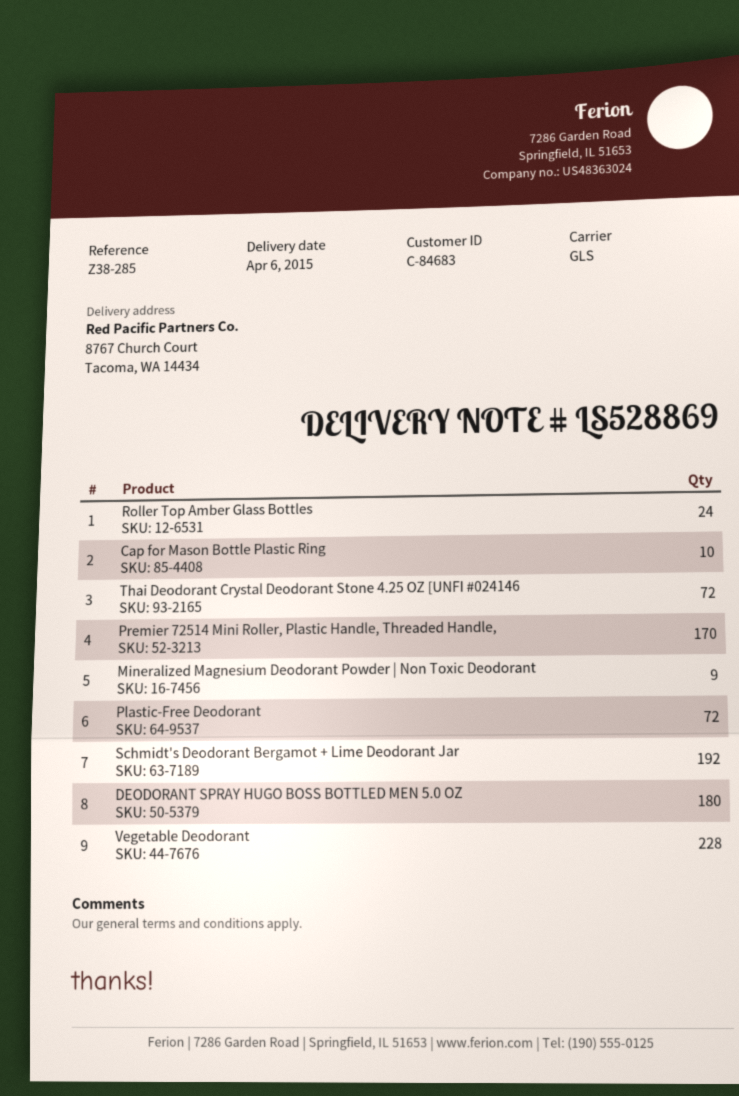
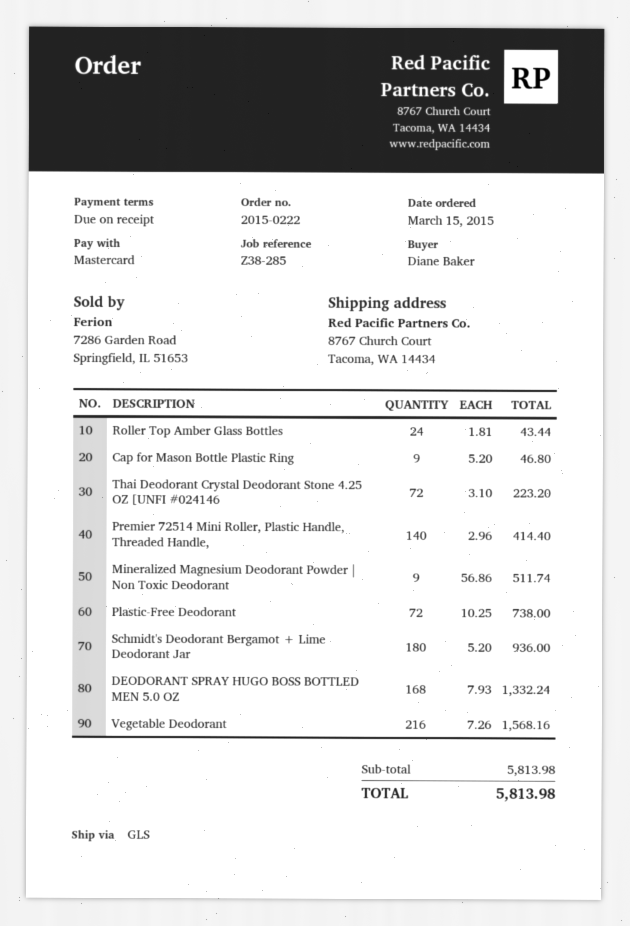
Cap for Mason Bottle Plastic Ring: 10 -> 9
Premier 72514 Mini Roller, Plastic Handle, Threaded Handle,: 170 -> 140
Schmidt's Deodorant Bergamot + Lime Deodorant Jar: 192 -> 180
DEODORANT SPRAY HUGO BOSS BOTTLED MEN 5.0 OZ: 180 -> 168
Vegetable Deodorant: 228 -> 216

